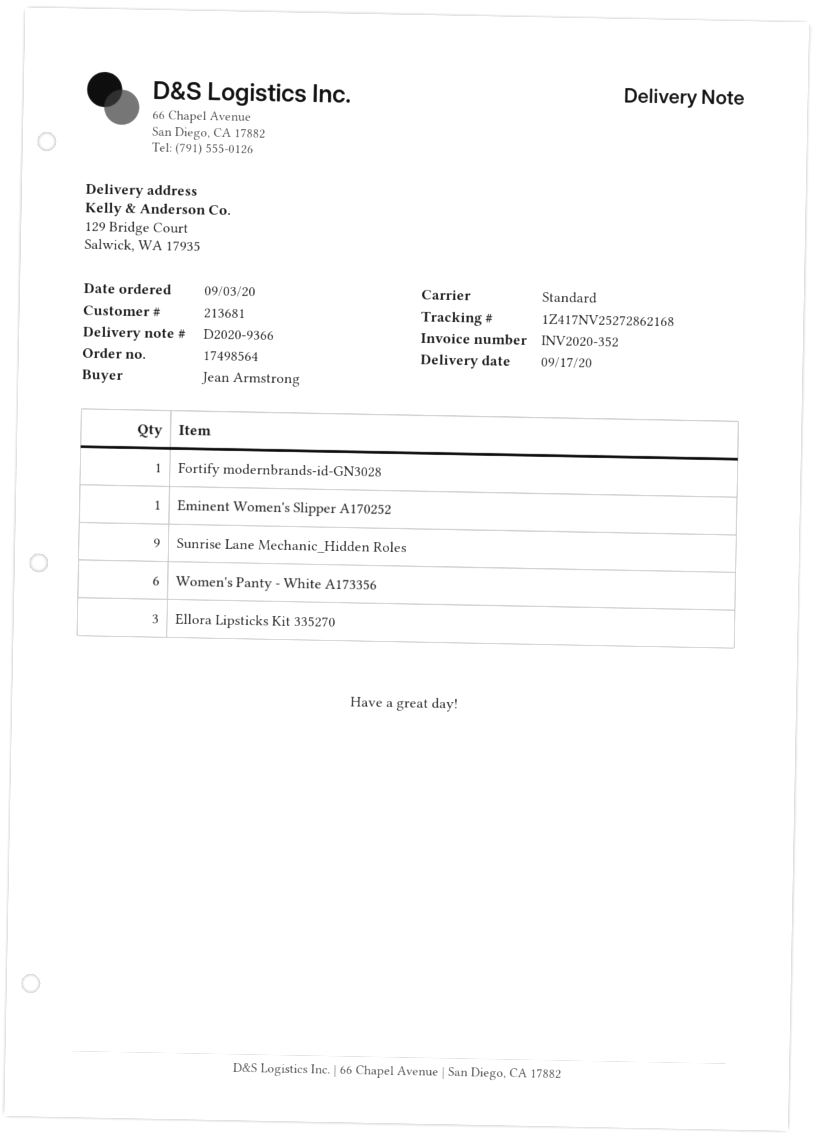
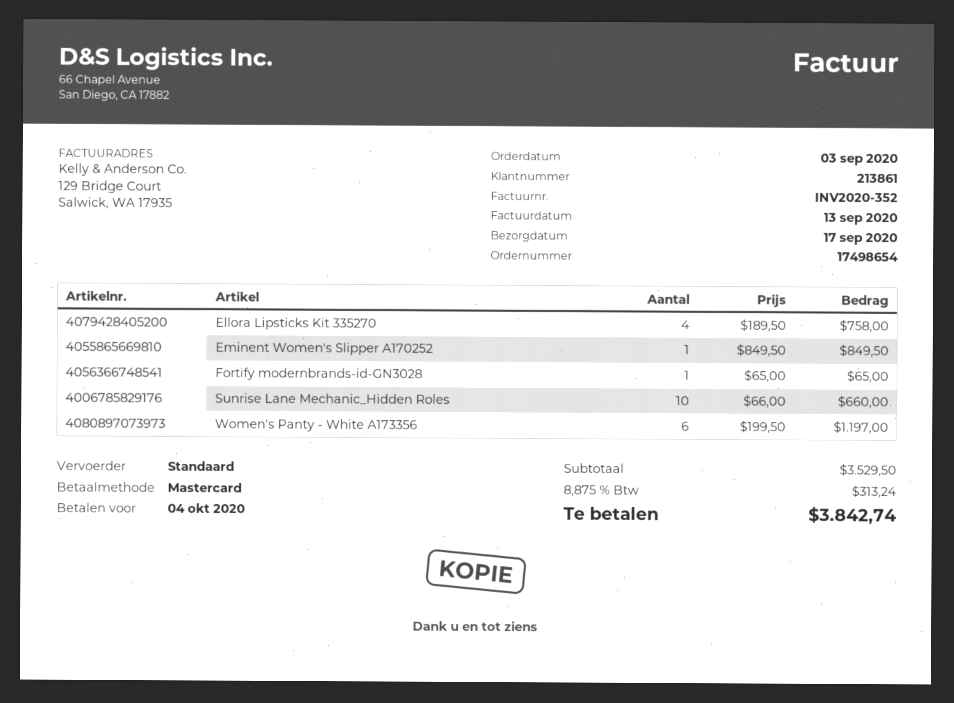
order number: 17498564 -> 17498654
customer number: 213681 -> 213861
Sunrise Lane Mechanic_Hidden Roles: 9 -> 10
Ellora Lipsticks Kit 335270: 3 -> 4

